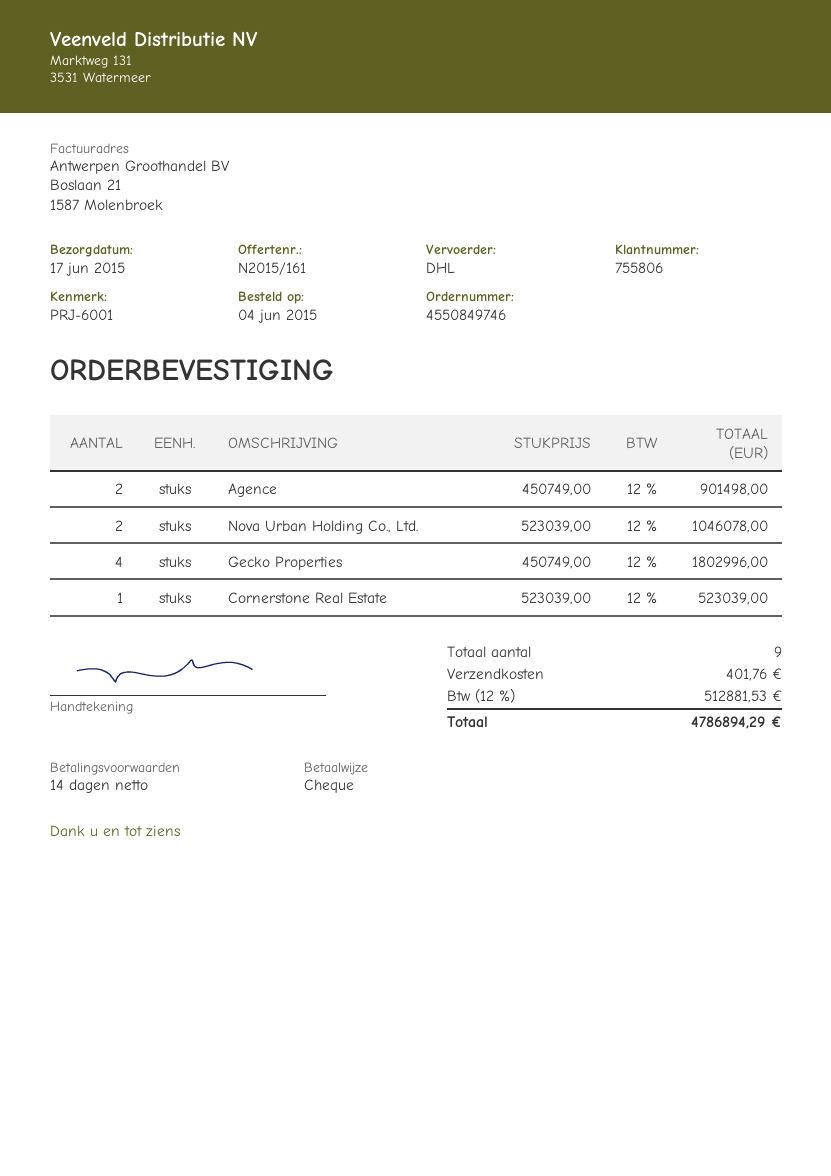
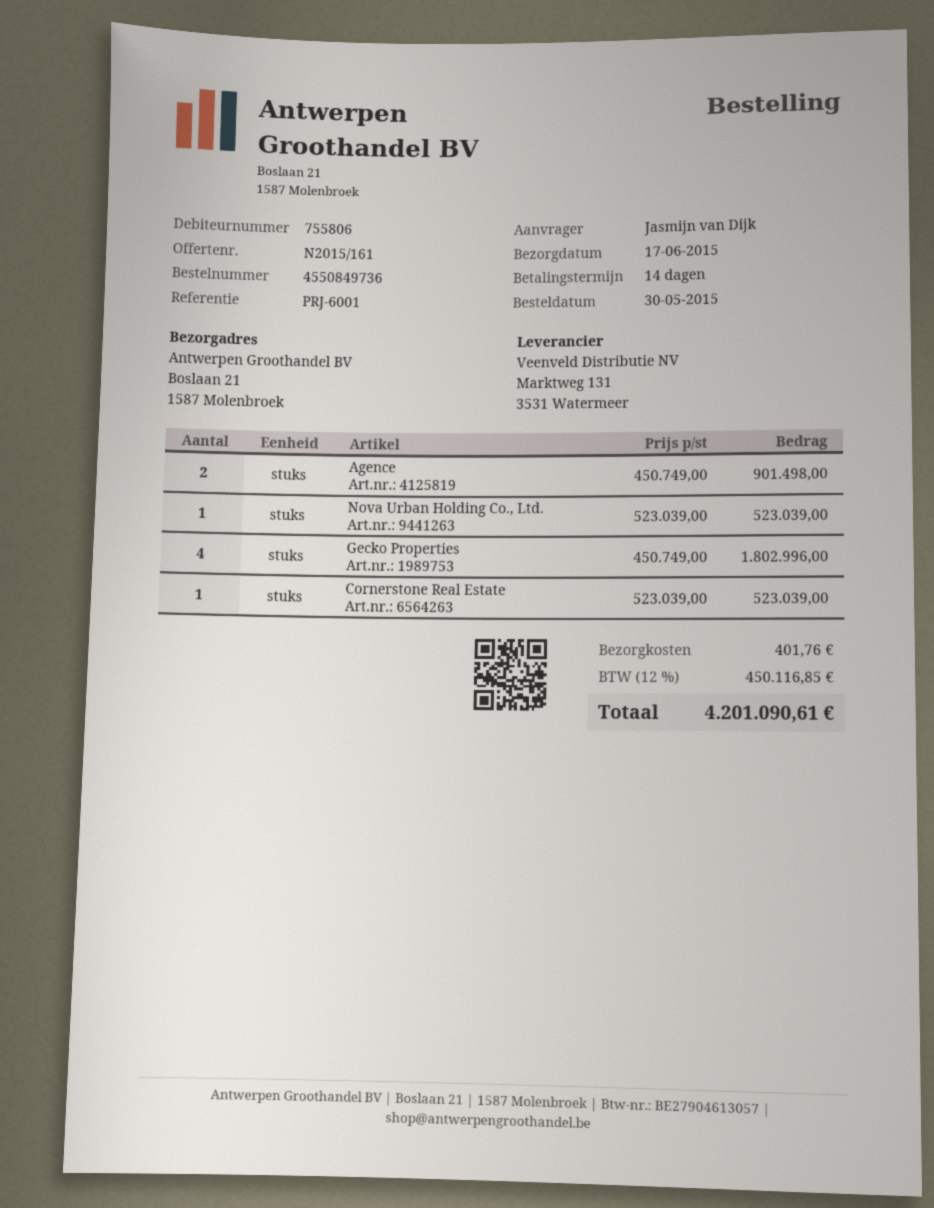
order number: 4550849746 -> 4550849736
order date: 2015-06-04 -> 2015-05-30
Nova Urban Holding Co., Ltd.: 2 x 523039.00 = 1046078.00 -> 1 x 523039.00 = 523039.00
tax: 12% = 512881.53 -> 12% = 450116.85
total: 4786894.29 -> 4201090.61

